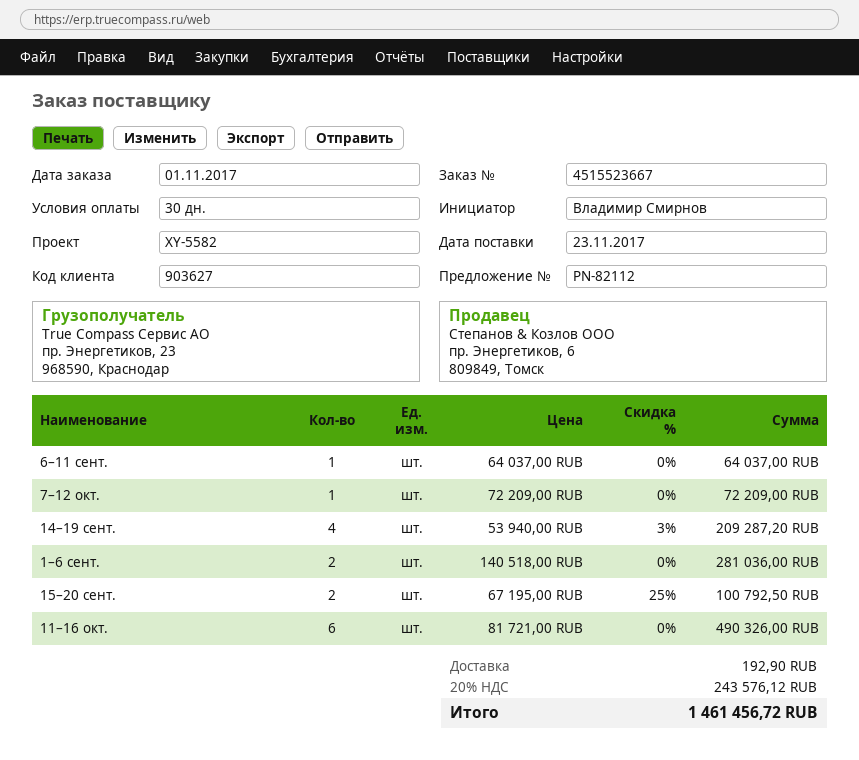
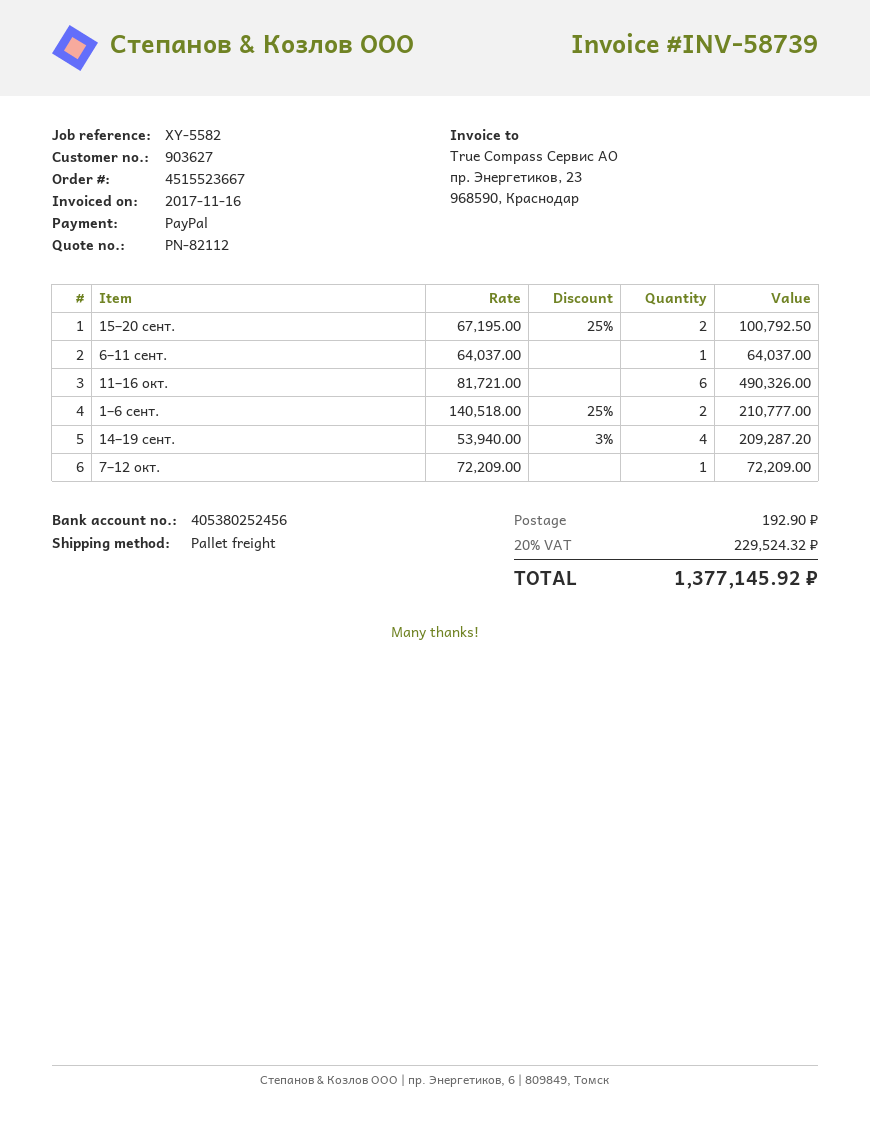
1–6 сент.: 2 x 140518.00 = 281036.00 -> 2 x 140518.00 - 25% = 210777.00
tax: 20% = 243576.12 -> 20% = 229524.32
total: 1461456.72 -> 1377145.92

